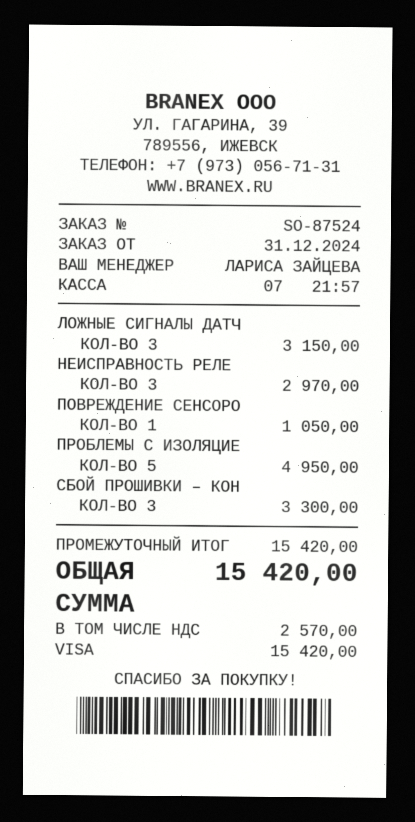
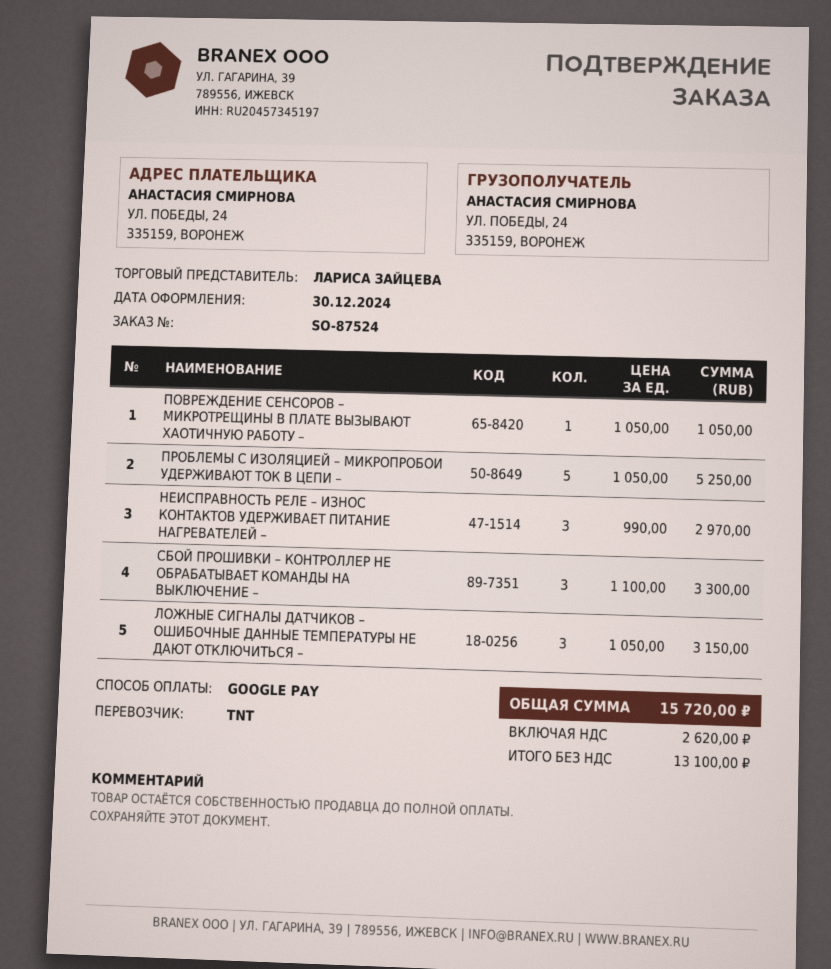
order date: 2024-12-31 -> 2024-12-30
payment method: Visa -> Google Pay
ПРОБЛЕМЫ С ИЗОЛЯЦИЕ: 5 for 4950.00 -> 5 for 5250.00
tax: 2570.00 -> 2620.00
total: 15420.00 -> 15720.00

